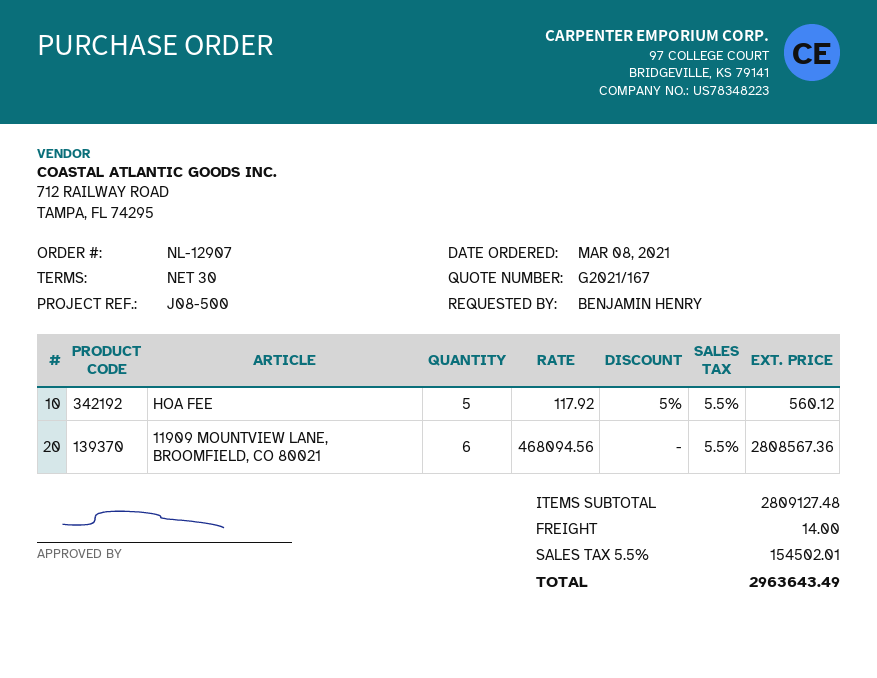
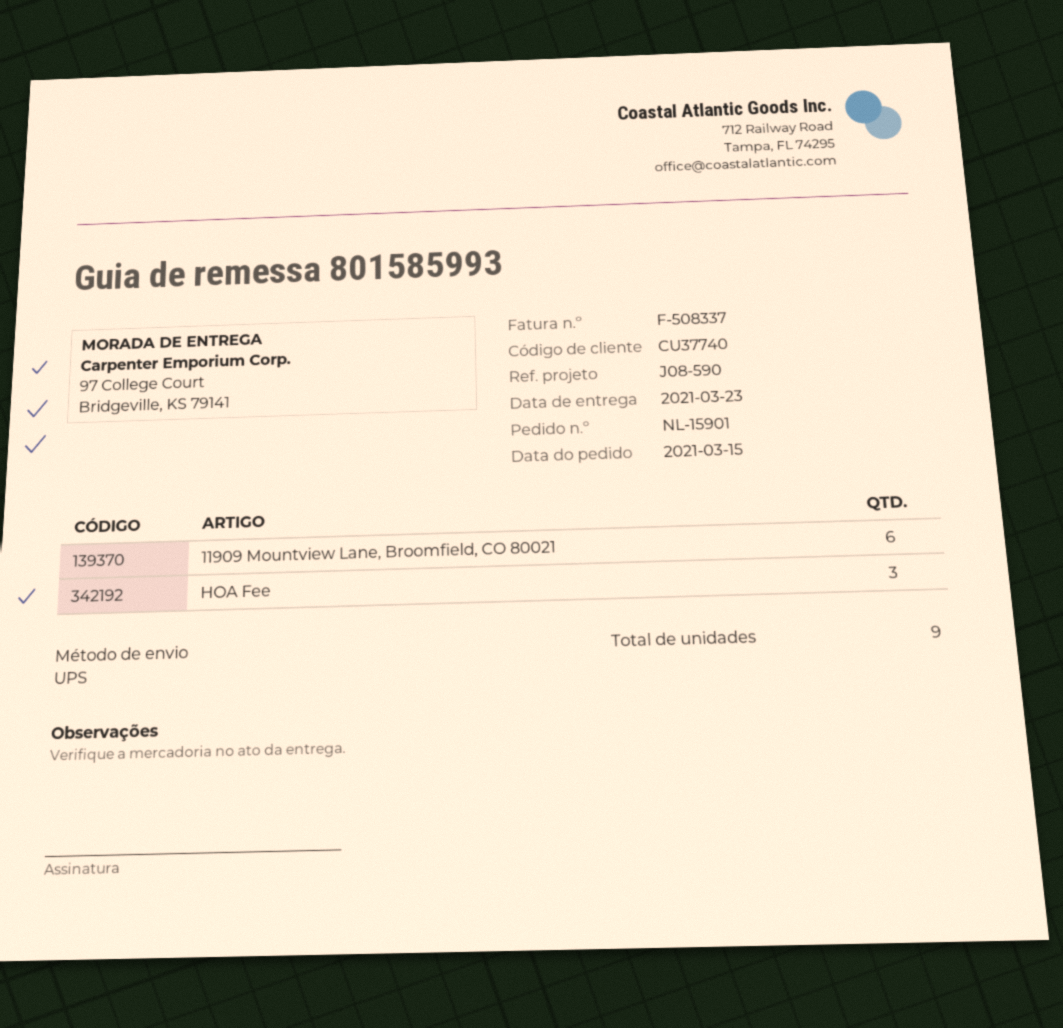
order number: NL-12907 -> NL-15901
order date: 2021-03-08 -> 2021-03-15
reference: J08-500 -> J08-590
HOA FEE: 5 -> 3

